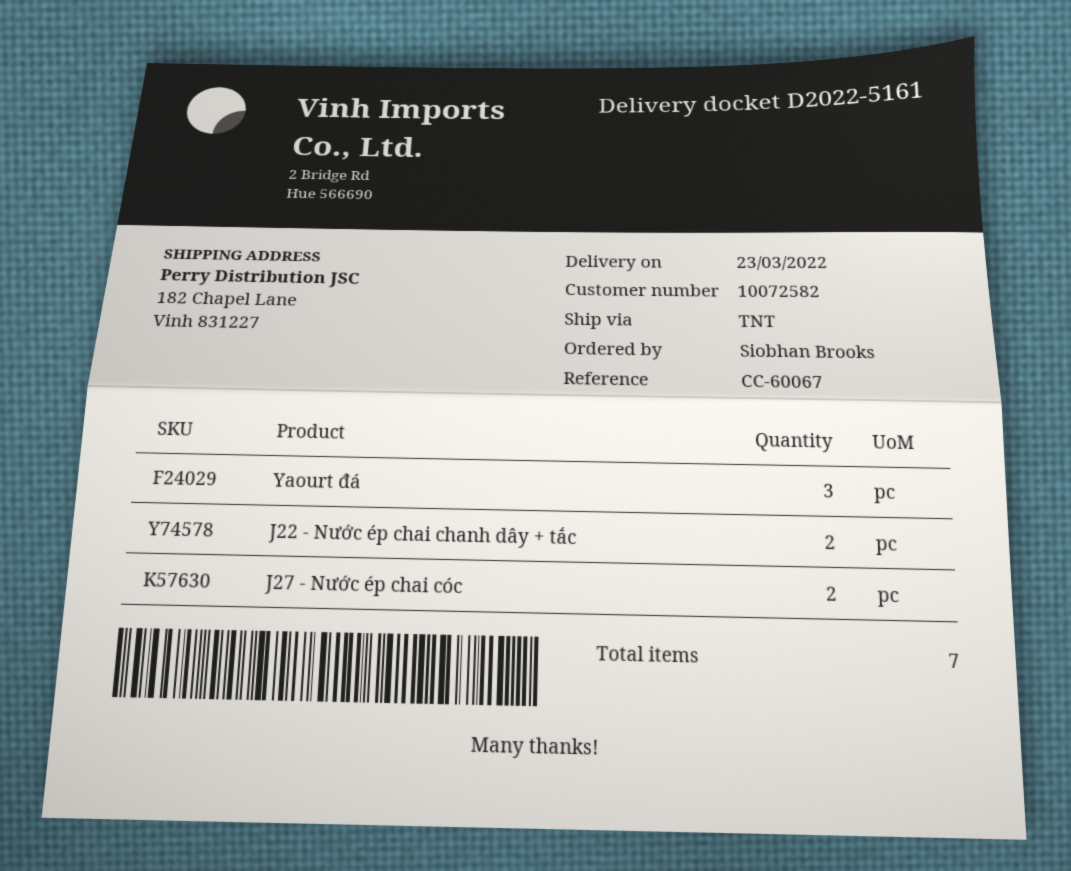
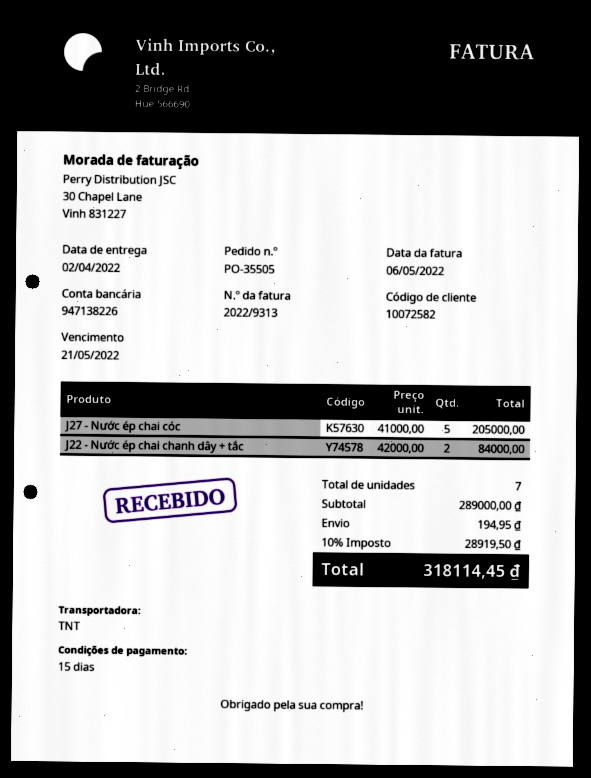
delivery date: 2022-03-23 -> 2022-04-02
Yaourt đá: 3 -> none
J27 - Nước ép chai cóc: 2 -> 5

